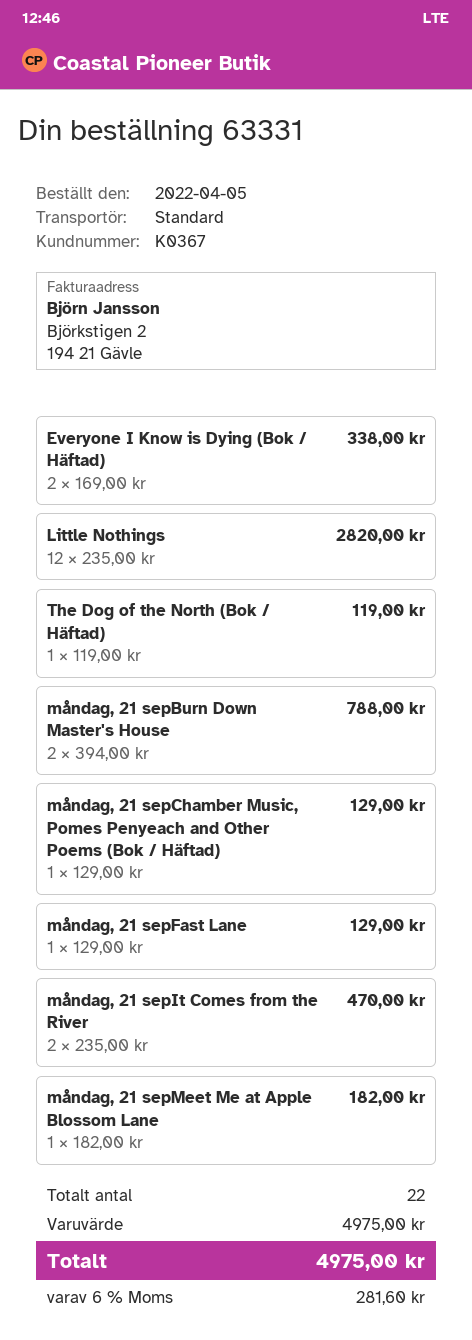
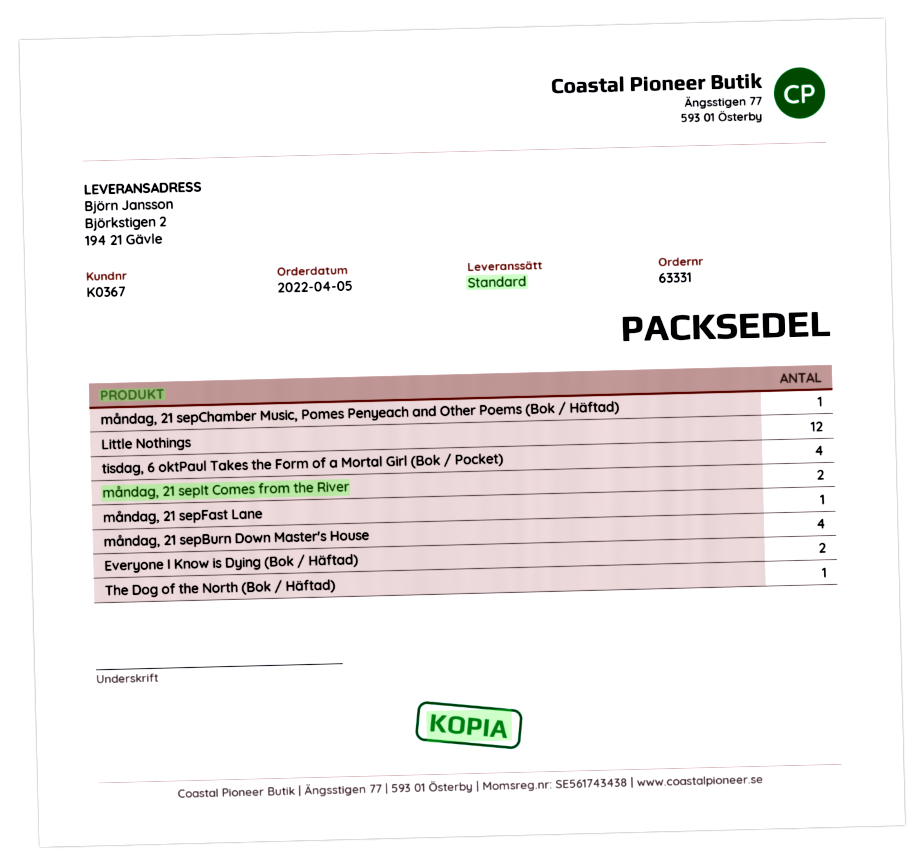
måndag, 21 sepBurn Down Master's House: 2 -> 4
måndag, 21 sepMeet Me at Apple Blossom Lane: 1 -> none
tisdag, 6 oktPaul Takes the Form of a Mortal Girl (Bok / Pocket): none -> 4

